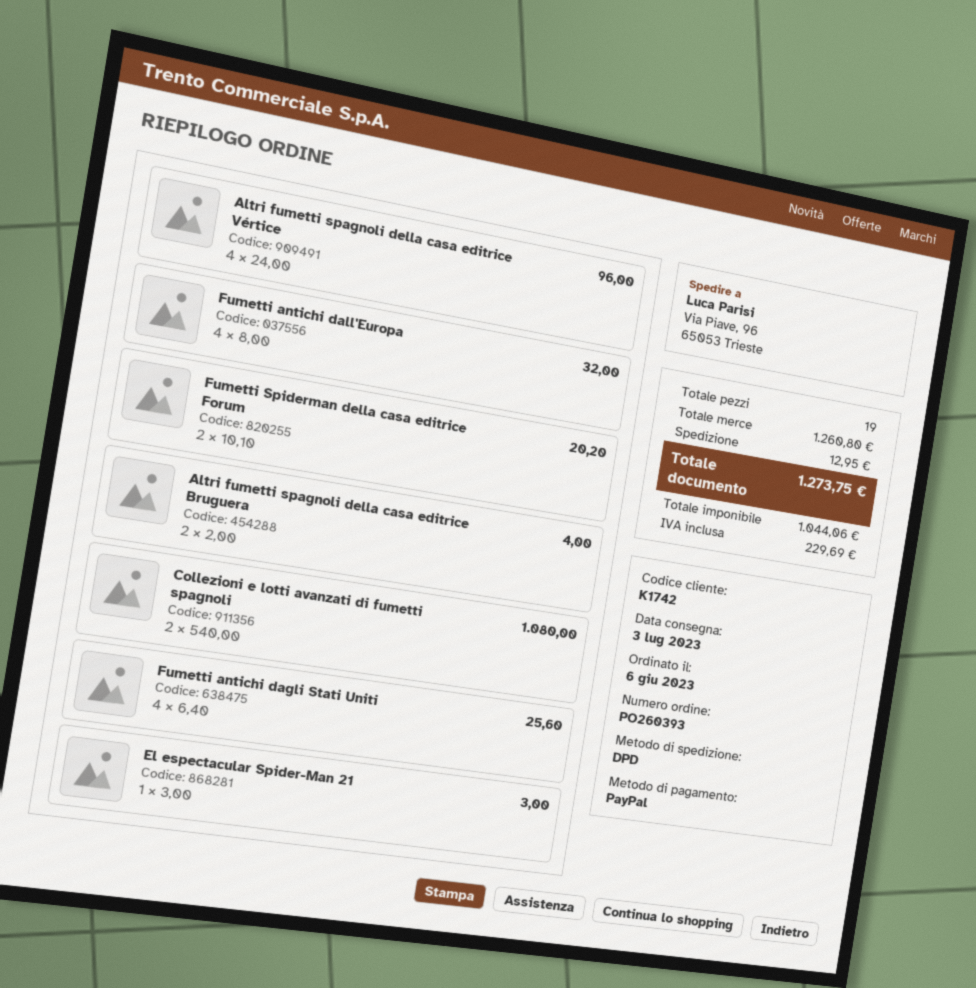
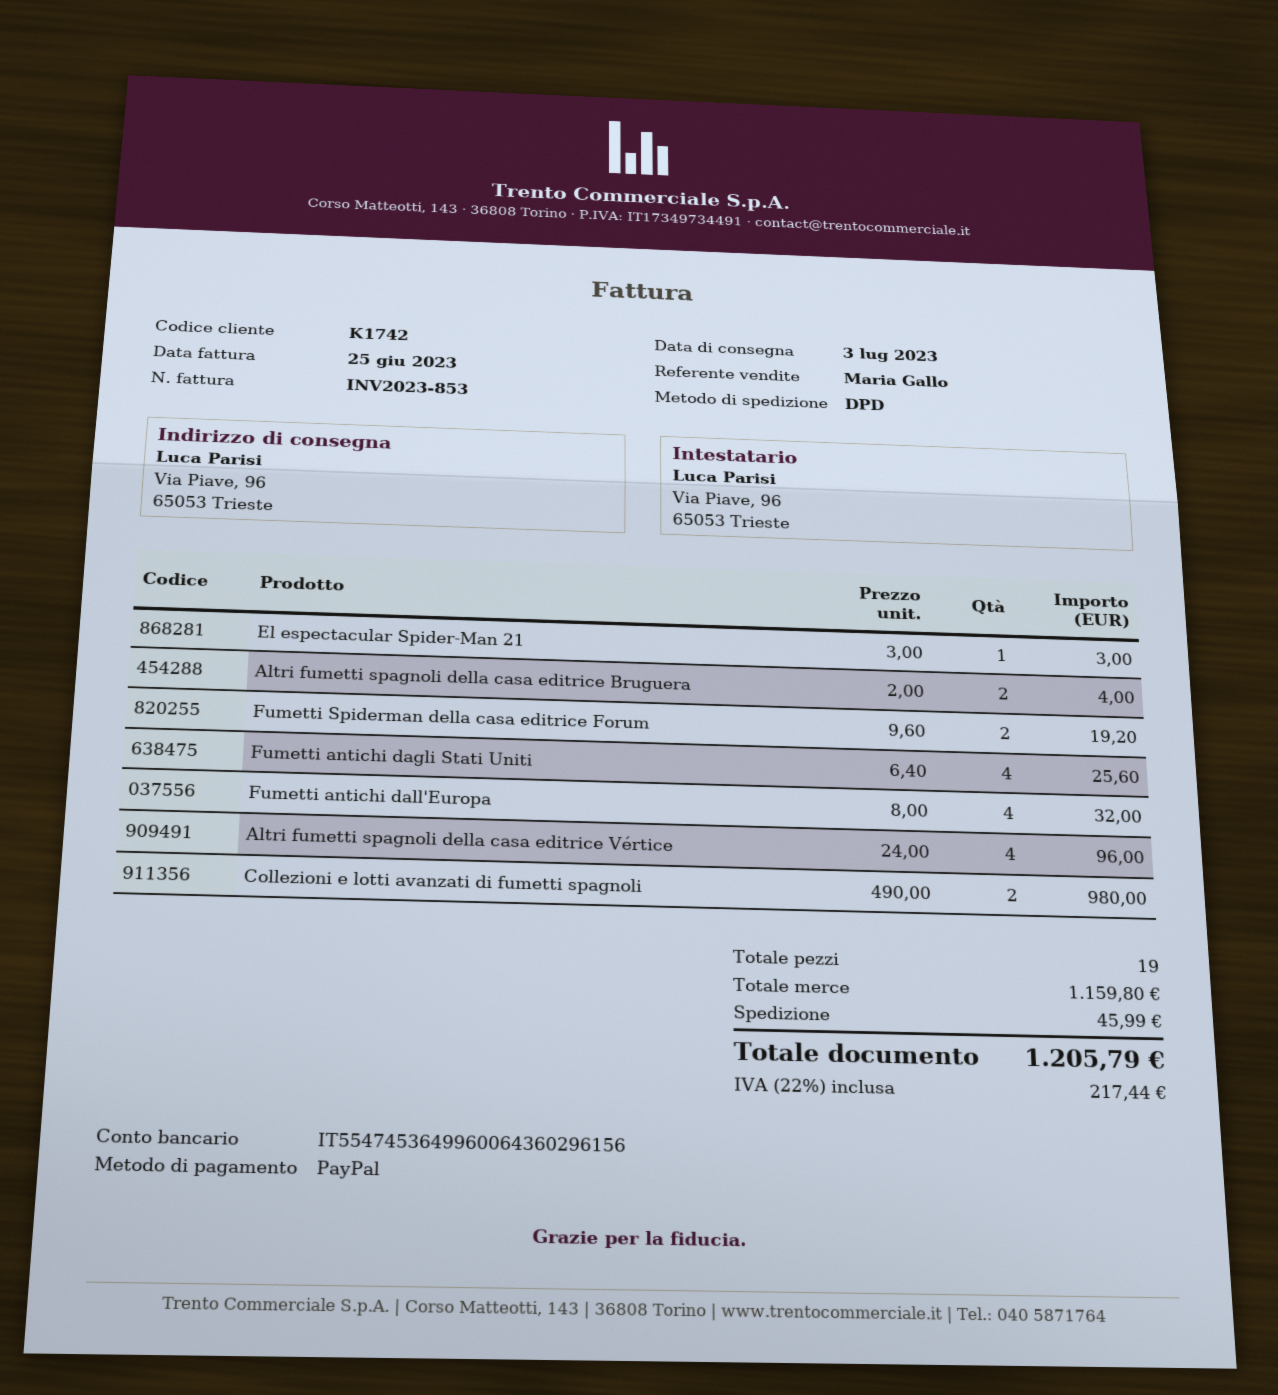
Fumetti Spiderman della casa editrice Forum: 2 x 10.10 = 20.20 -> 2 x 9.60 = 19.20
Collezioni e lotti avanzati di fumetti spagnoli: 2 x 540.00 = 1080.00 -> 2 x 490.00 = 980.00
subtotal: 1260.80 -> 1159.80
shipping: 12.95 -> 45.99
tax: 229.69 -> 217.44
total: 1273.75 -> 1205.79

